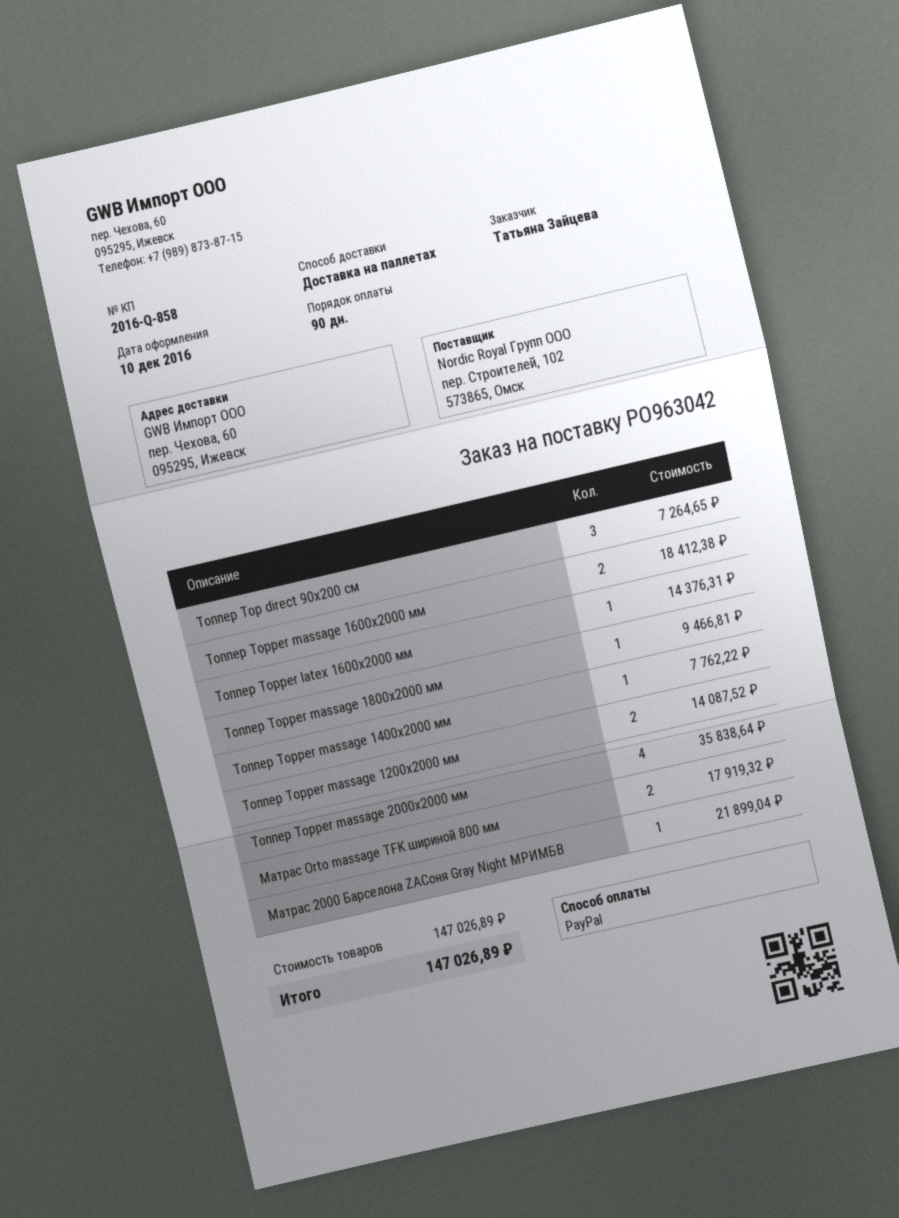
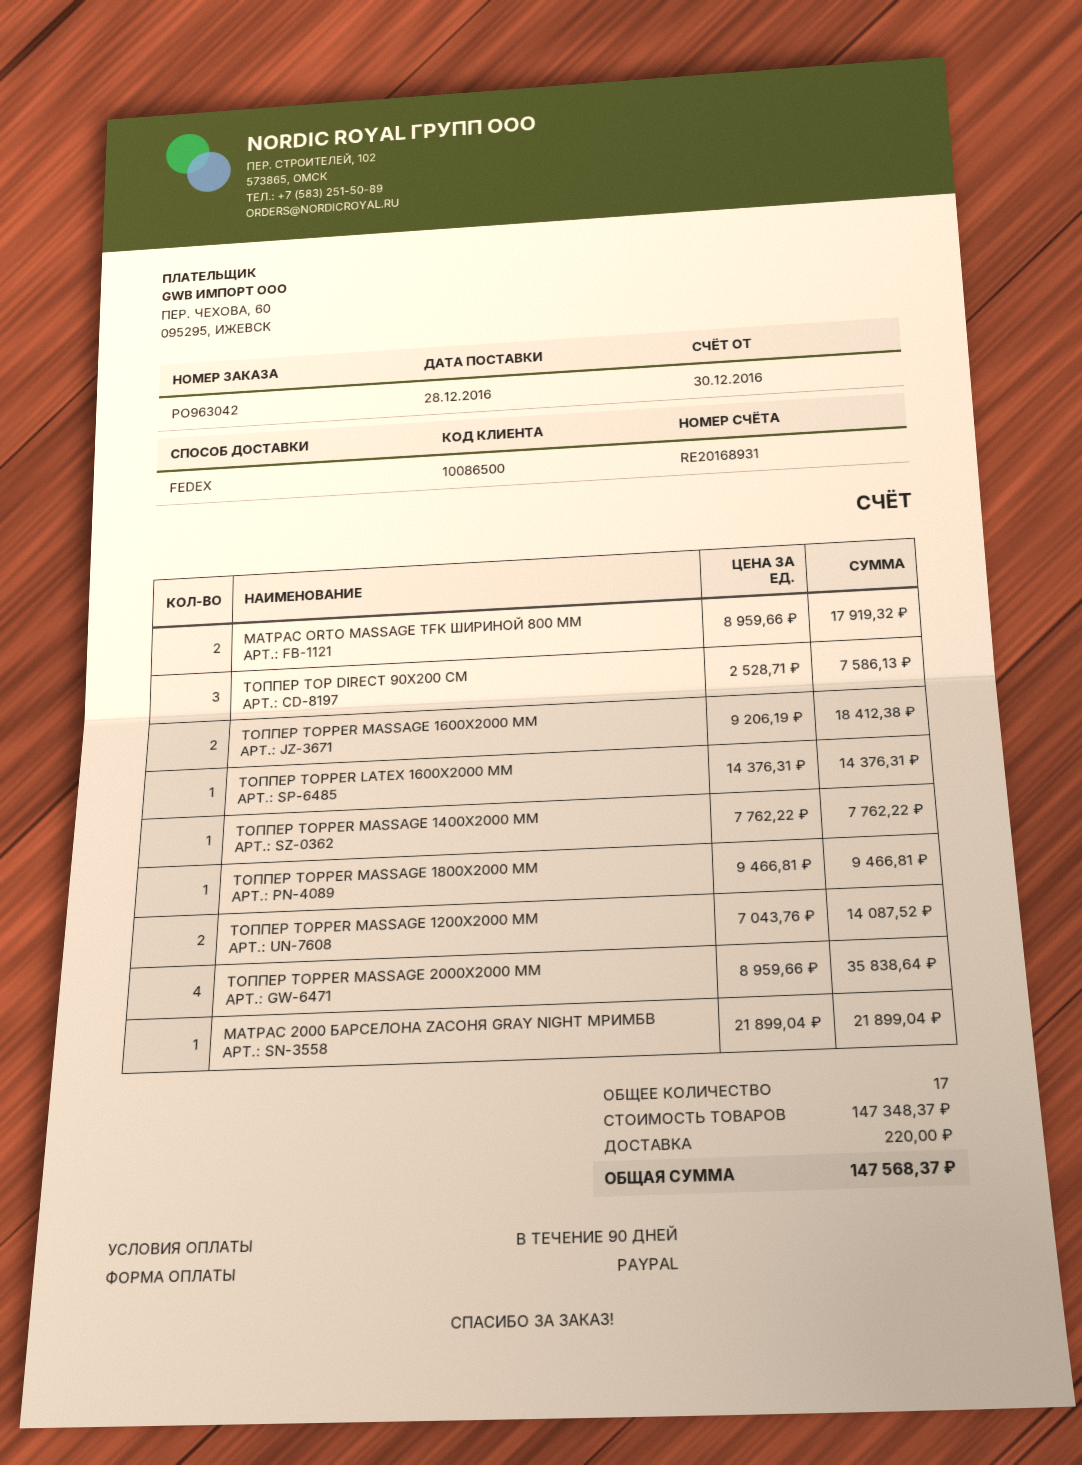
shipping method: pallet freight -> FedEx
Топпер Top direct 90х200 см: 3 for 7264.65 -> 3 for 7586.13
subtotal: 147026.89 -> 147348.37
shipping: none -> 220.00
total: 147026.89 -> 147568.37

